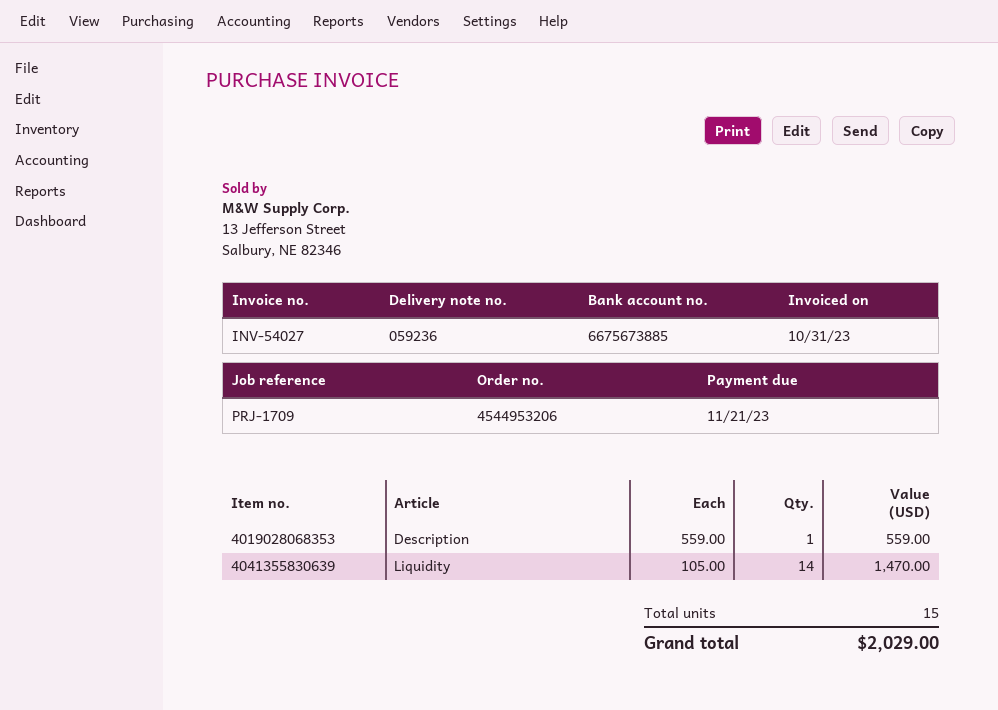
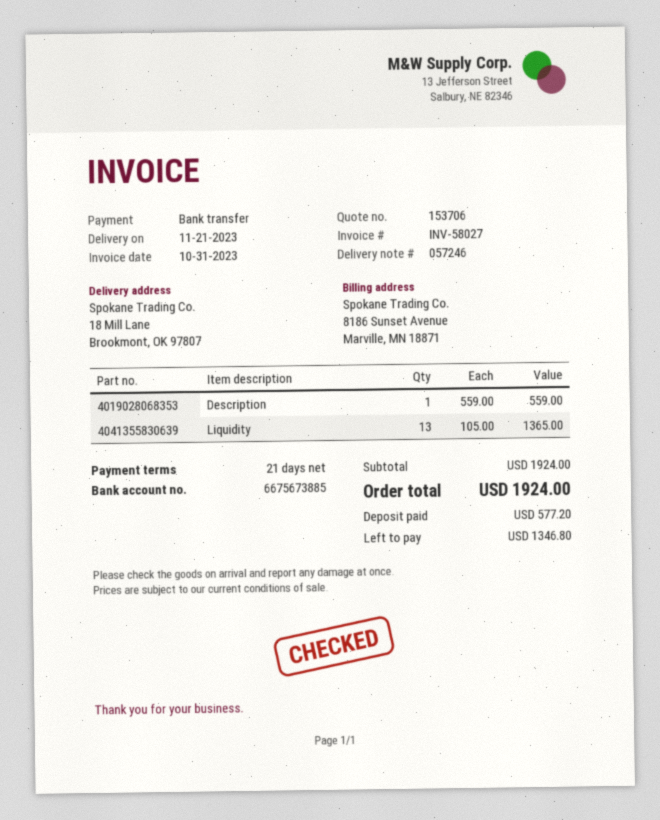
delivery note number: 059236 -> 057246
invoice number: INV-54027 -> INV-58027
Liquidity: 14 x 105.00 = 1470.00 -> 13 x 105.00 = 1365.00
total: 2029.00 -> 1924.00

